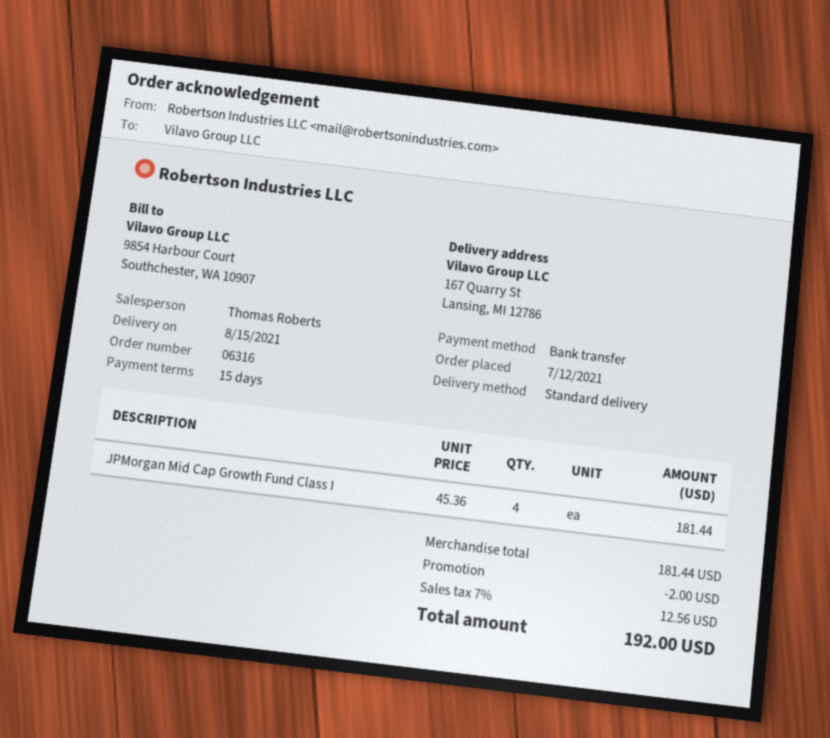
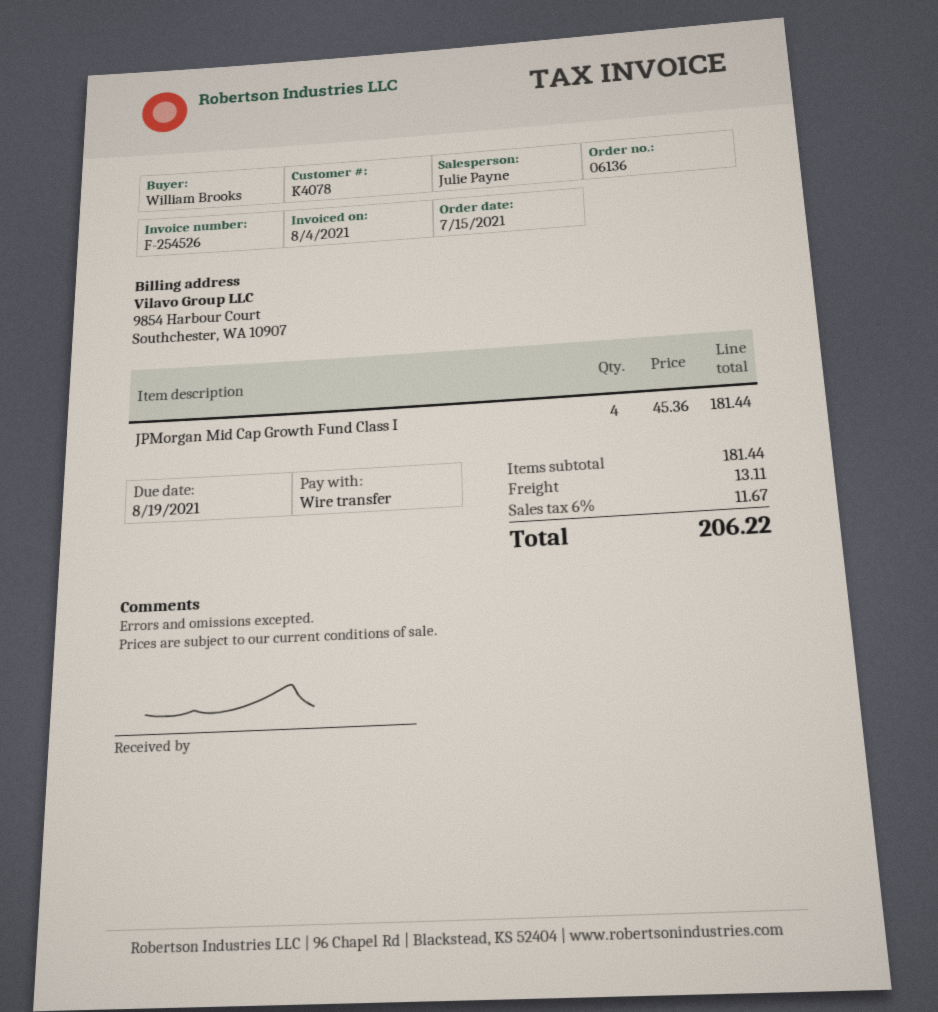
order number: 06316 -> 06136
order date: 2021-07-12 -> 2021-07-15
sales rep: Thomas Roberts -> Julie Payne
discount: 2.00 -> none
shipping: none -> 13.11
tax: 7% = 12.56 -> 6% = 11.67
total: 192.00 -> 206.22

